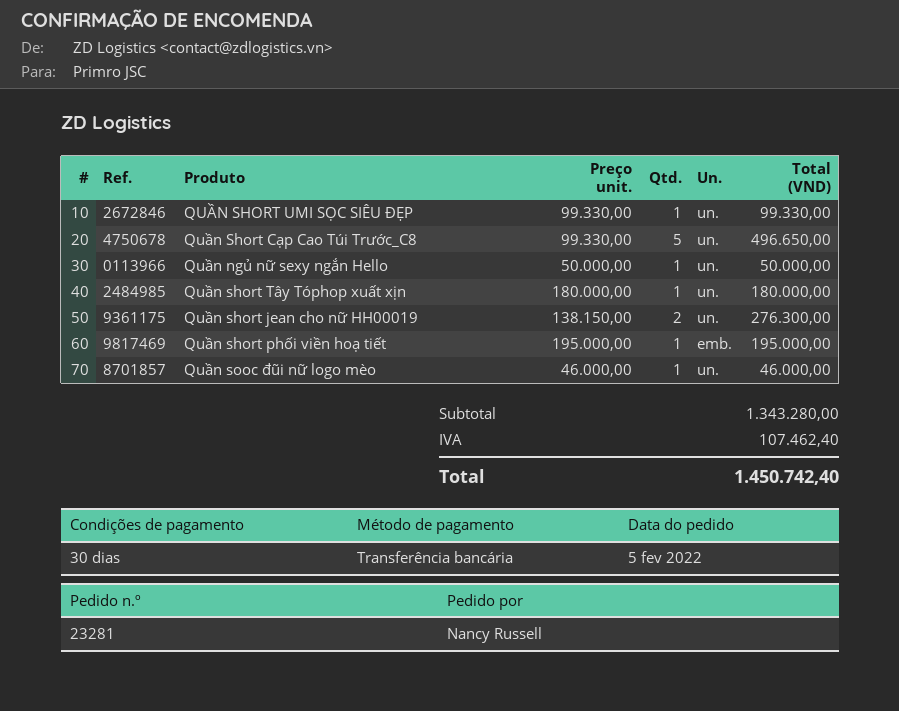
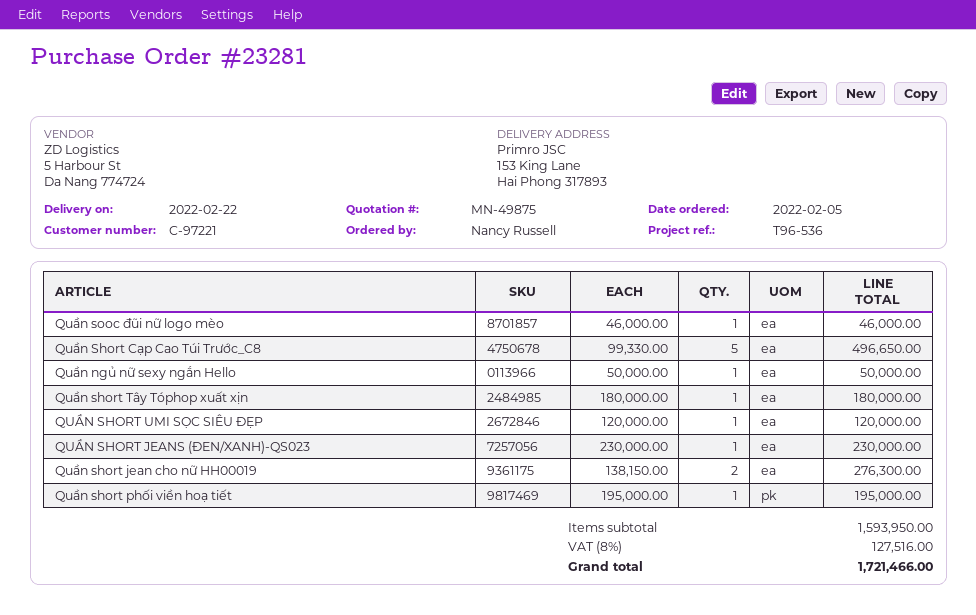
QUẦN SHORT UMI SỌC SIÊU ĐẸP: 1 x 99330.00 = 99330.00 -> 1 x 120000.00 = 120000.00
QUẦN SHORT JEANS (ĐEN/XANH)-QS023: none -> 1 x 230000.00 = 230000.00
subtotal: 1343280.00 -> 1593950.00
tax: 107462.40 -> 127516.00
total: 1450742.40 -> 1721466.00

